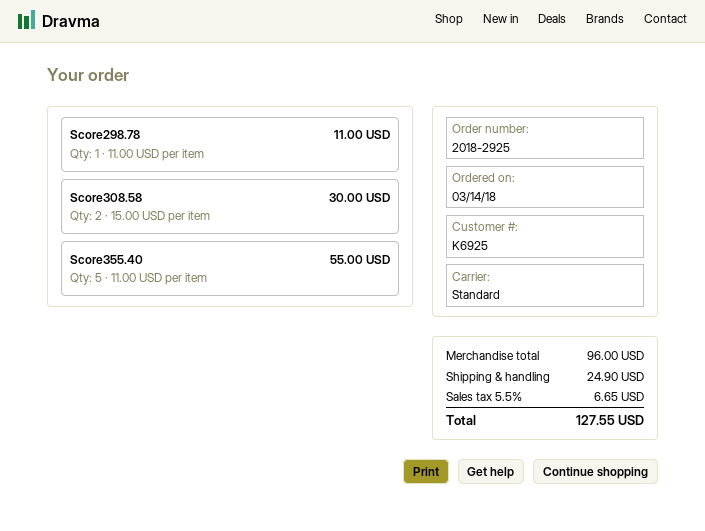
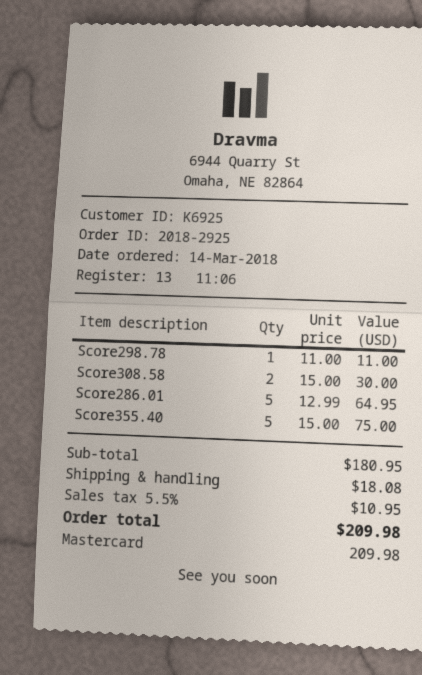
Score355.40: 5 x 11.00 = 55.00 -> 5 x 15.00 = 75.00
Score286.01: none -> 5 x 12.99 = 64.95
subtotal: 96.00 -> 180.95
shipping: 24.90 -> 18.08
tax: 5.5% = 6.65 -> 5.5% = 10.95
total: 127.55 -> 209.98

